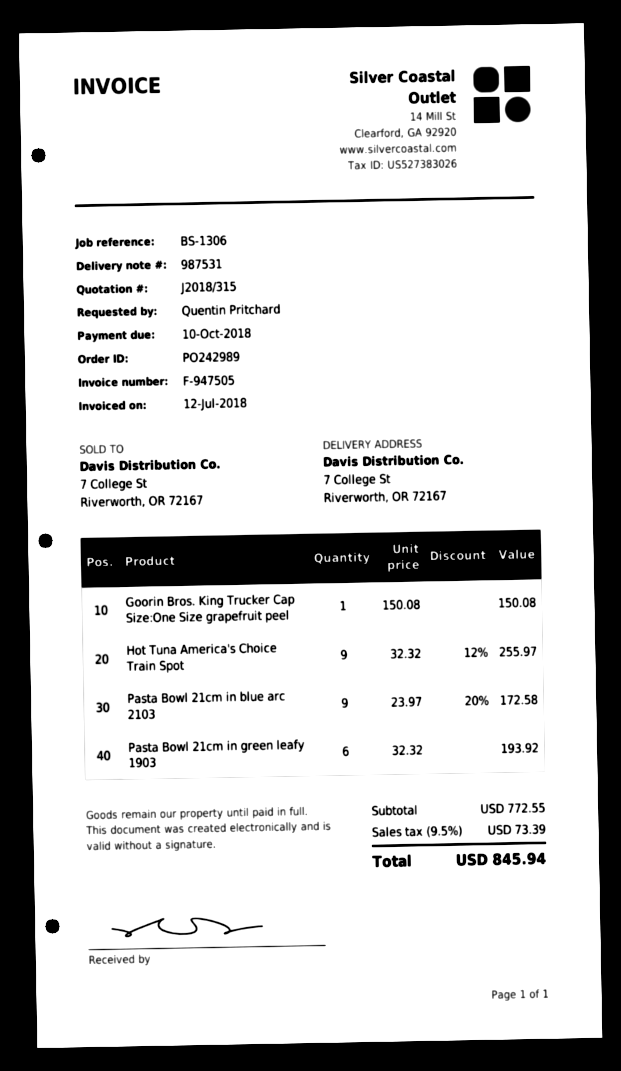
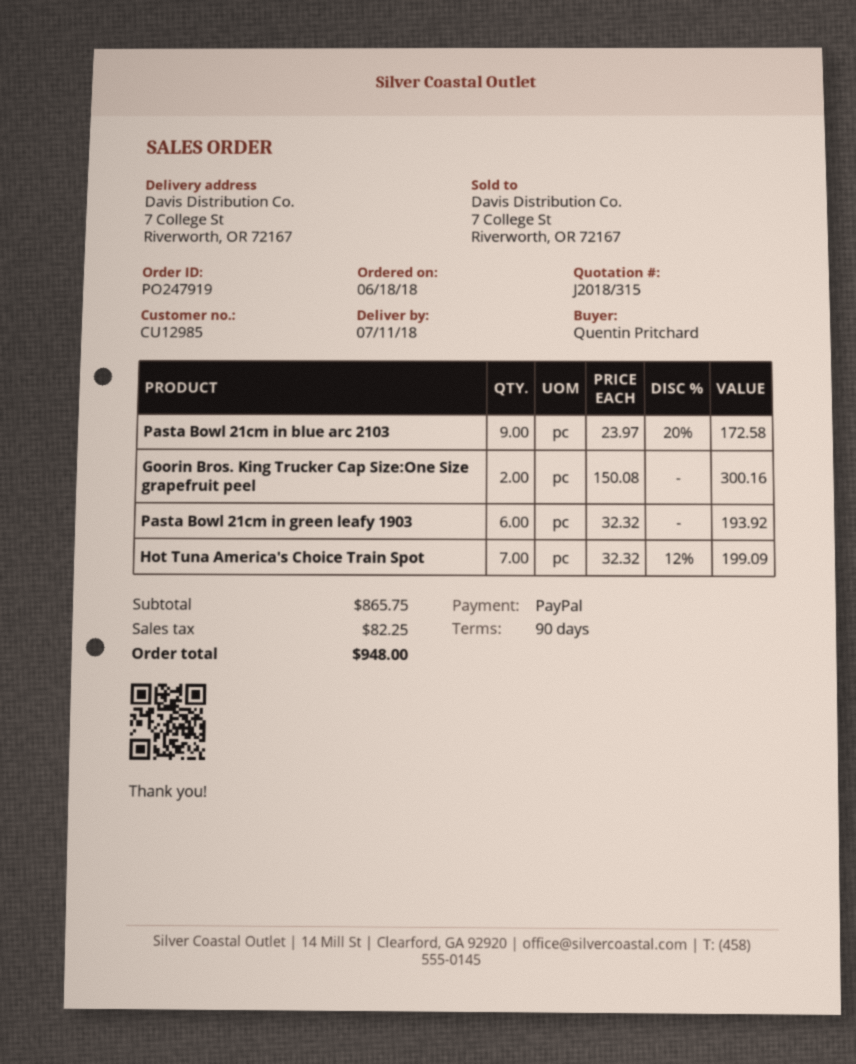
order number: PO242989 -> PO247919
Goorin Bros. King Trucker Cap Size:One Size grapefruit peel: 1 x 150.08 = 150.08 -> 2 x 150.08 = 300.16
Hot Tuna America's Choice Train Spot: 9 x 32.32 - 12% = 255.97 -> 7 x 32.32 - 12% = 199.09
subtotal: 772.55 -> 865.75
tax: 73.39 -> 82.25
total: 845.94 -> 948.00

